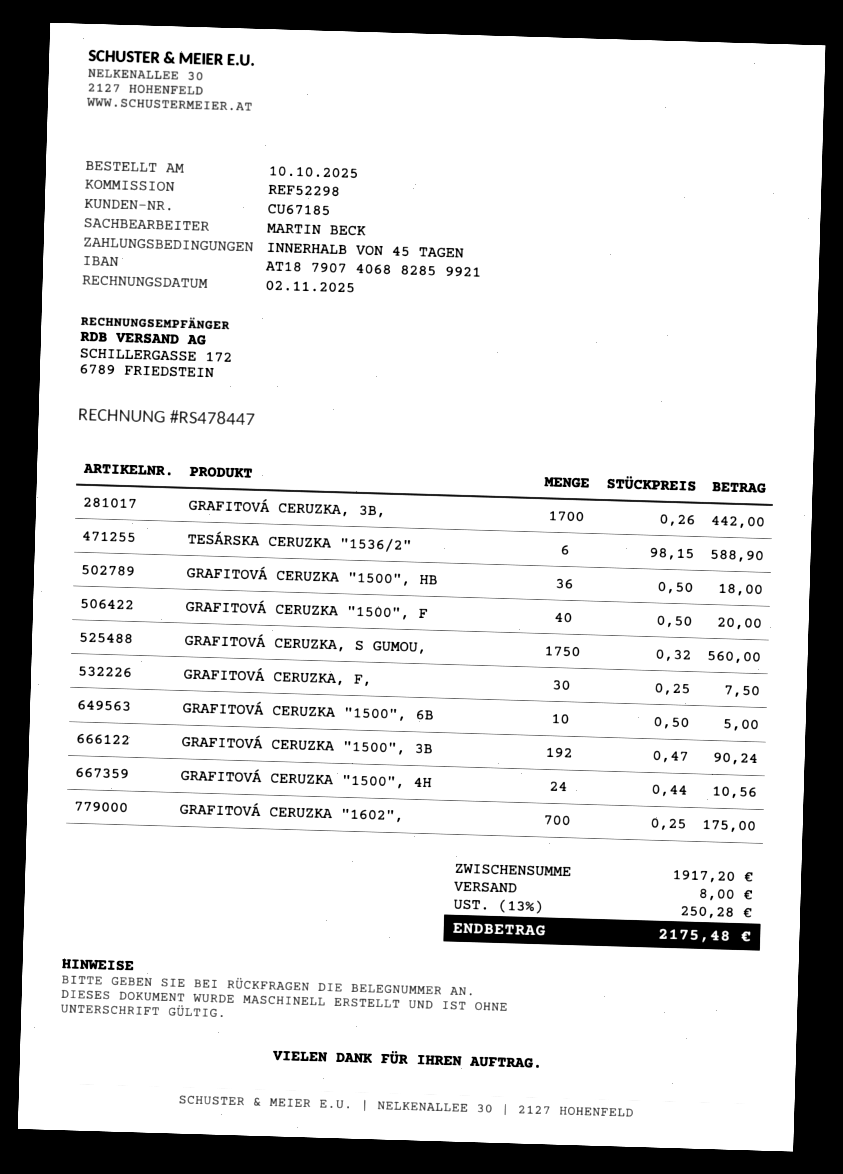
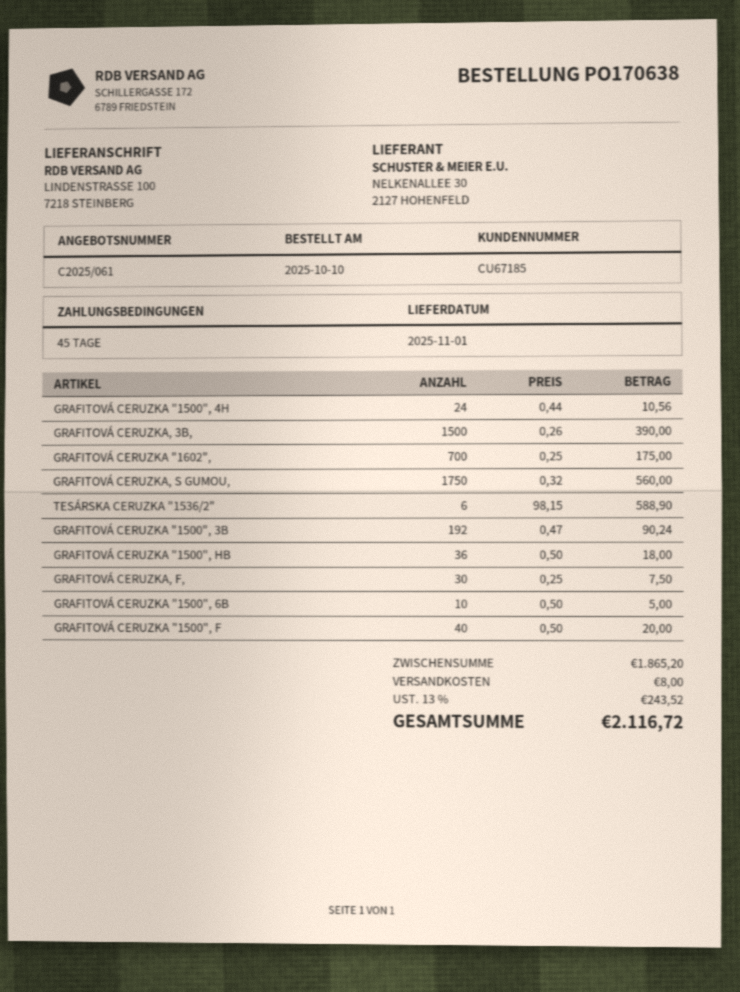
GRAFITOVÁ CERUZKA, 3B,: 1700 x 0.26 = 442.00 -> 1500 x 0.26 = 390.00
subtotal: 1917.20 -> 1865.20
tax: 13% = 250.28 -> 13% = 243.52
total: 2175.48 -> 2116.72

